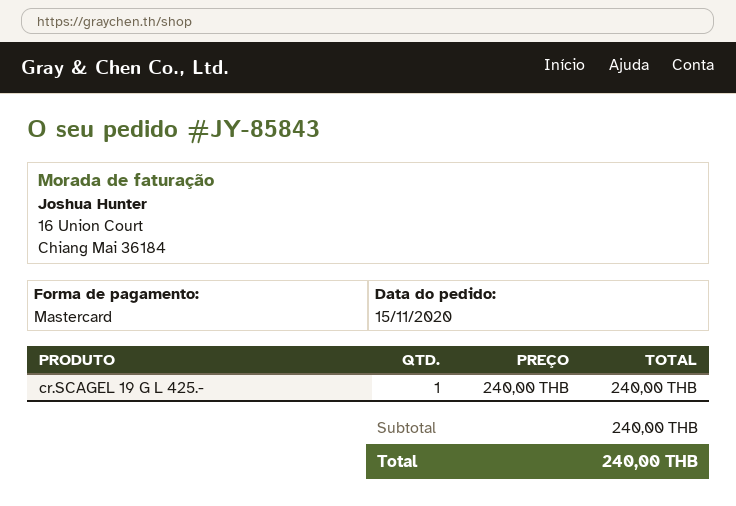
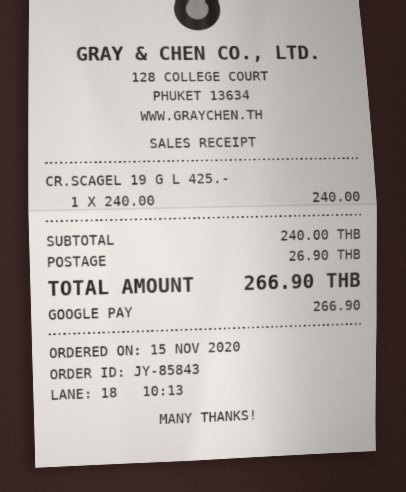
payment method: Mastercard -> Google Pay
shipping: none -> 26.90
total: 240.00 -> 266.90

